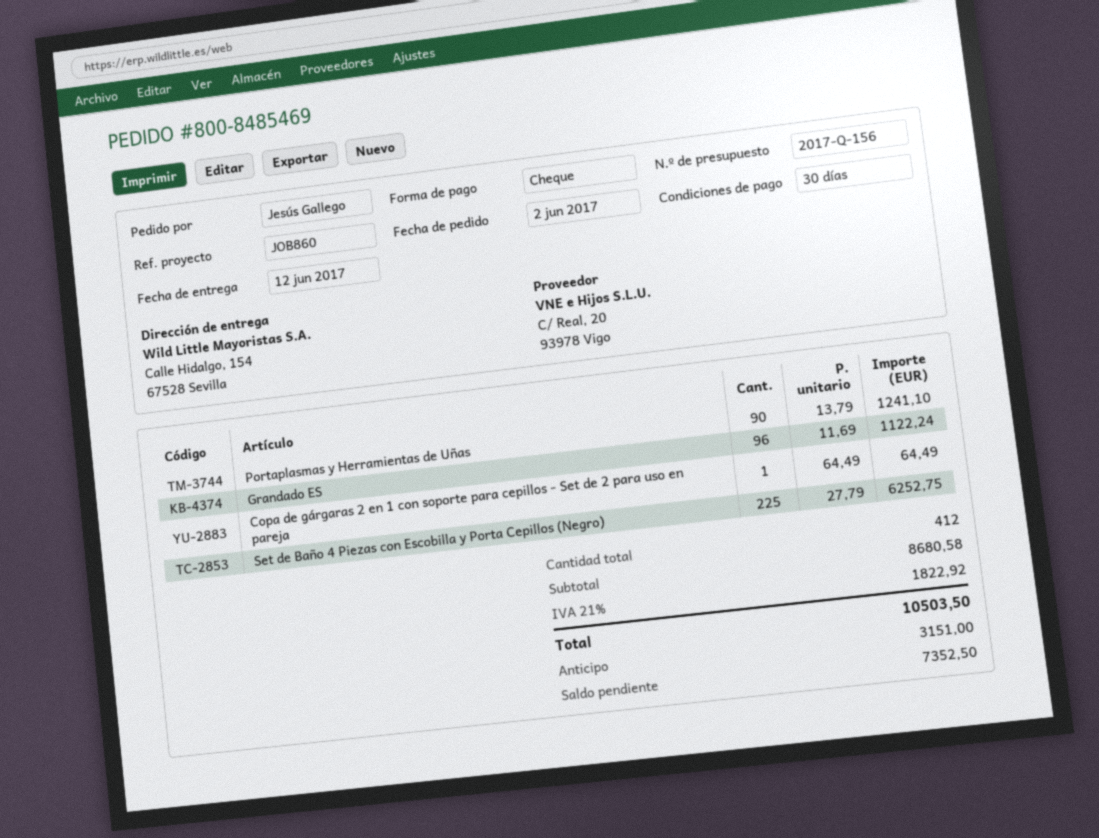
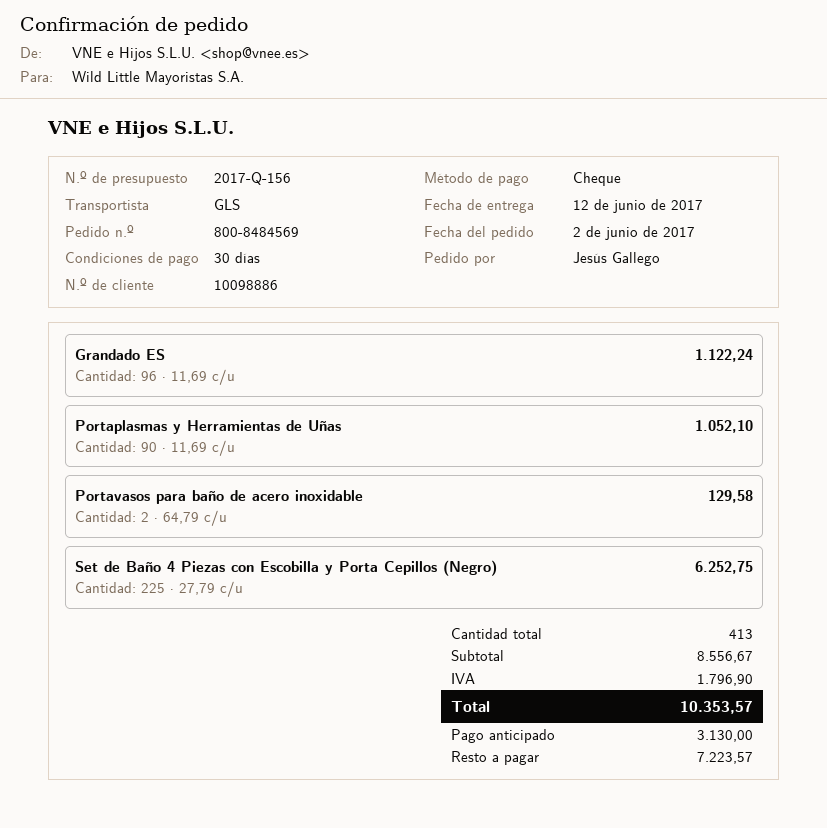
order number: 800-8485469 -> 800-8484569
Portaplasmas y Herramientas de Uñas: 90 x 13.79 = 1241.10 -> 90 x 11.69 = 1052.10
Copa de gárgaras 2 en 1 con soporte para cepillos - Set de 2 para uso en pareja: 1 x 64.49 = 64.49 -> none
Portavasos para baño de acero inoxidable: none -> 2 x 64.79 = 129.58
total quantity: 412 -> 413
subtotal: 8680.58 -> 8556.67
tax: 1822.92 -> 1796.90
total: 10503.50 -> 10353.57
deposit: 3151.00 -> 3130.00
balance: 7352.50 -> 7223.57

